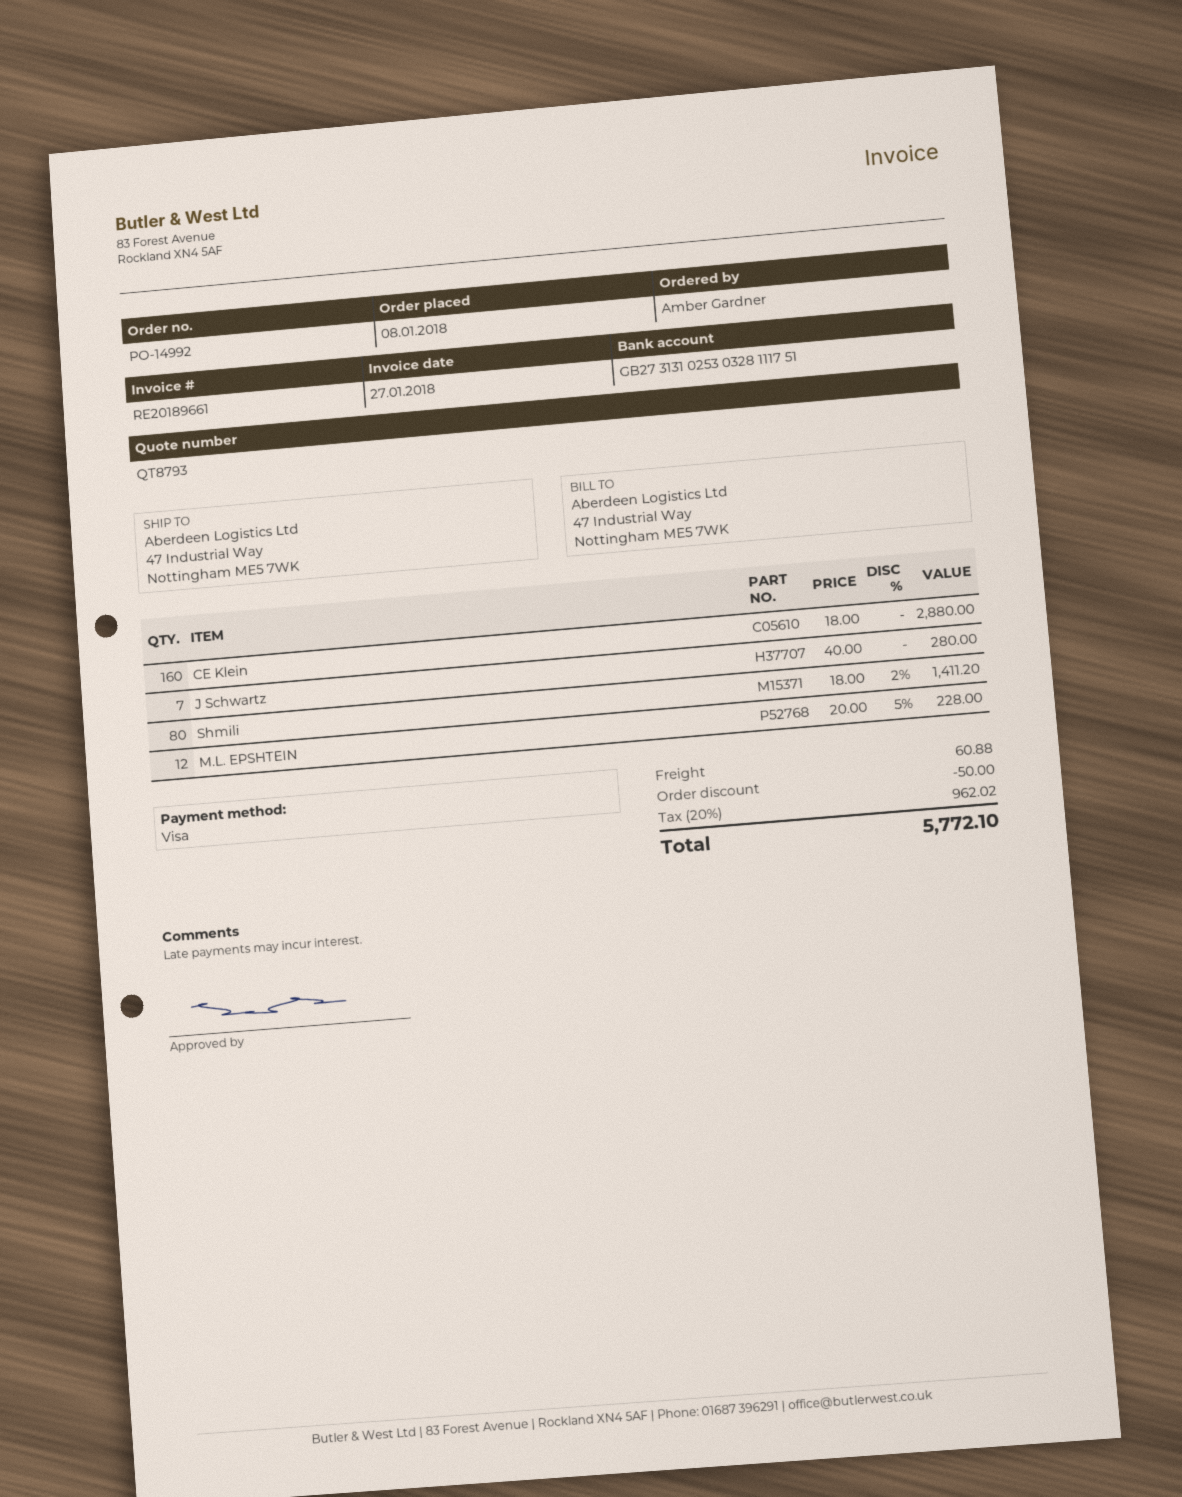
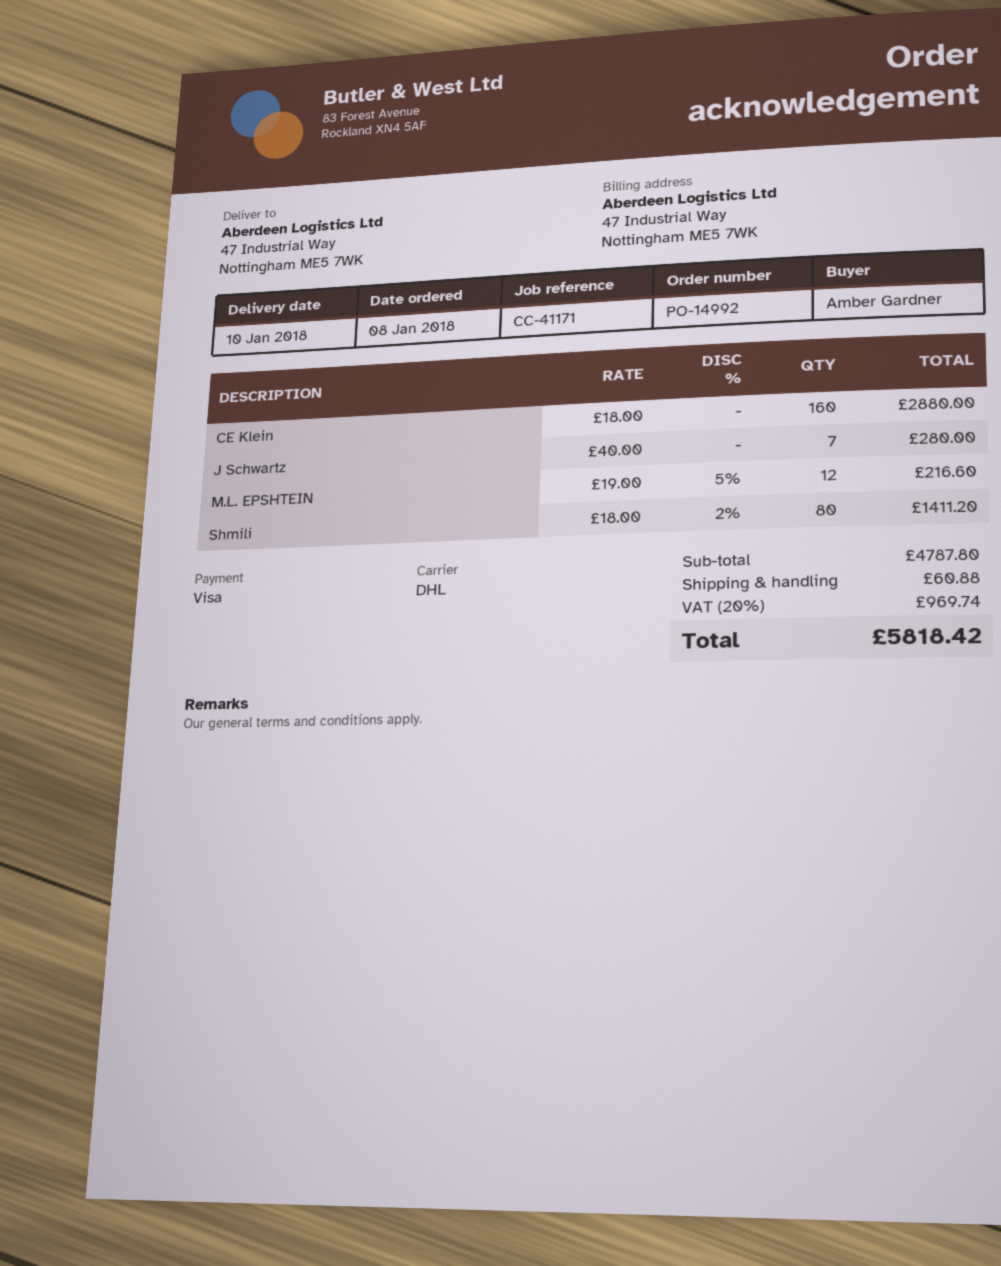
M.L. EPSHTEIN: 12 x 20.00 - 5% = 228.00 -> 12 x 19.00 - 5% = 216.60
discount: 50.00 -> none
tax: 20% = 962.02 -> 20% = 969.74
total: 5772.10 -> 5818.42

